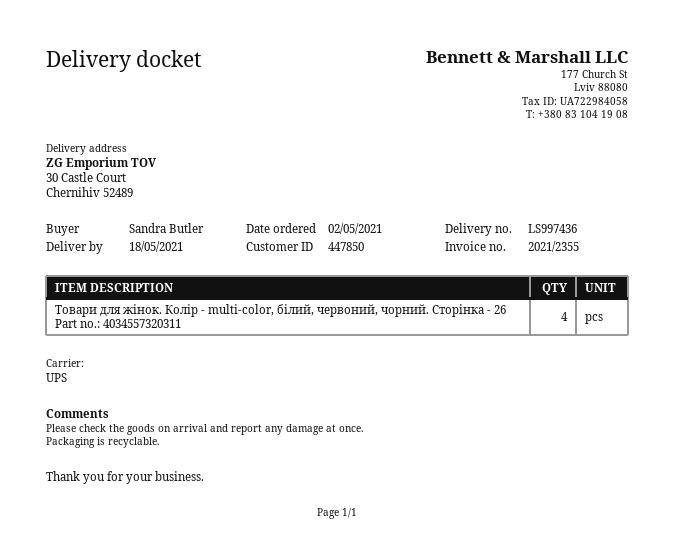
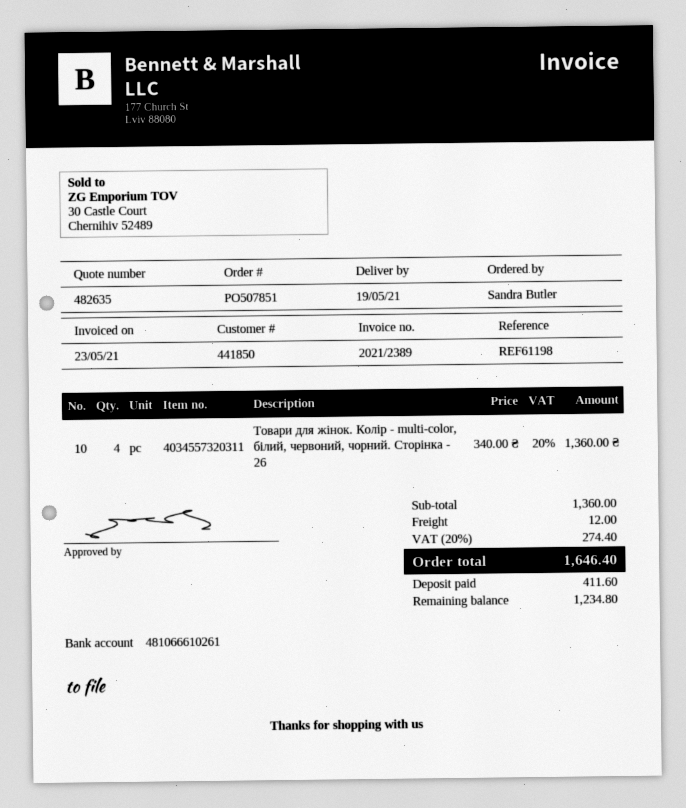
delivery date: 2021-05-18 -> 2021-05-19
invoice number: 2021/2355 -> 2021/2389
customer number: 447850 -> 441850

